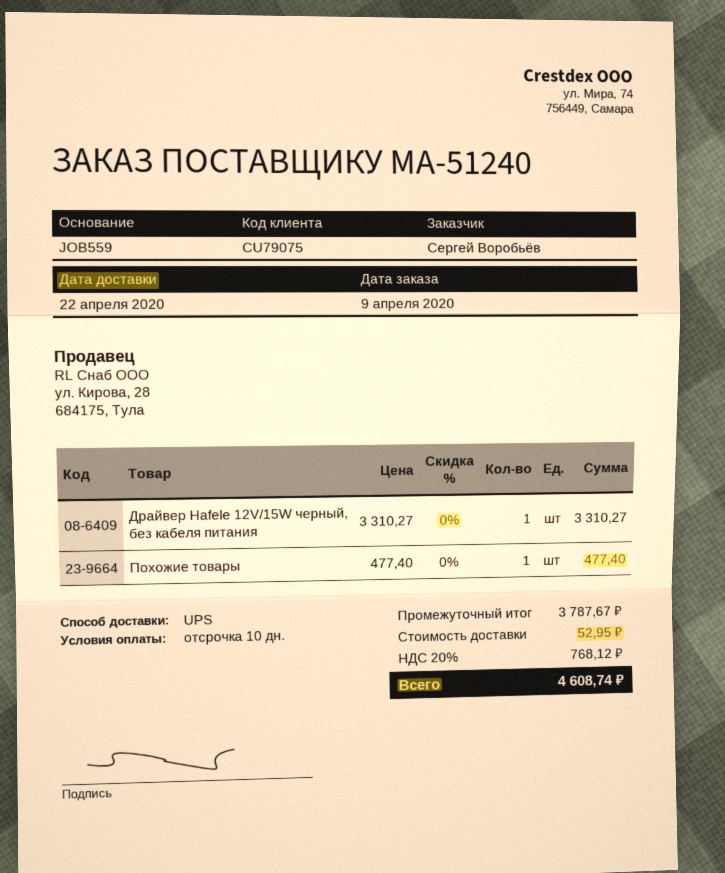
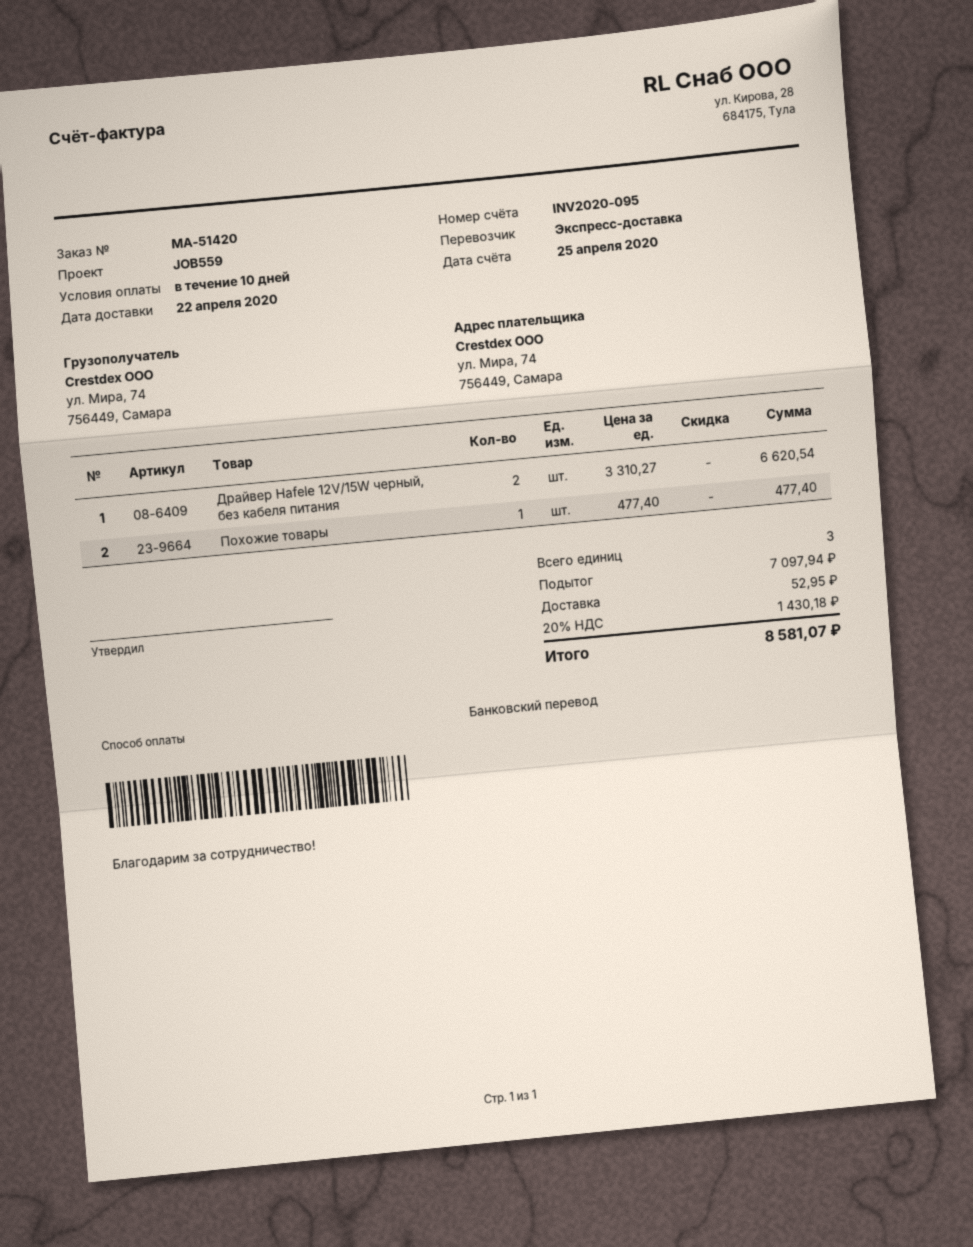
order number: MA-51240 -> MA-51420
shipping method: UPS -> express
Драйвер Hafele 12V/15W черный, без кабеля питания: 1 x 3310.27 = 3310.27 -> 2 x 3310.27 = 6620.54
subtotal: 3787.67 -> 7097.94
tax: 20% = 768.12 -> 20% = 1430.18
total: 4608.74 -> 8581.07

